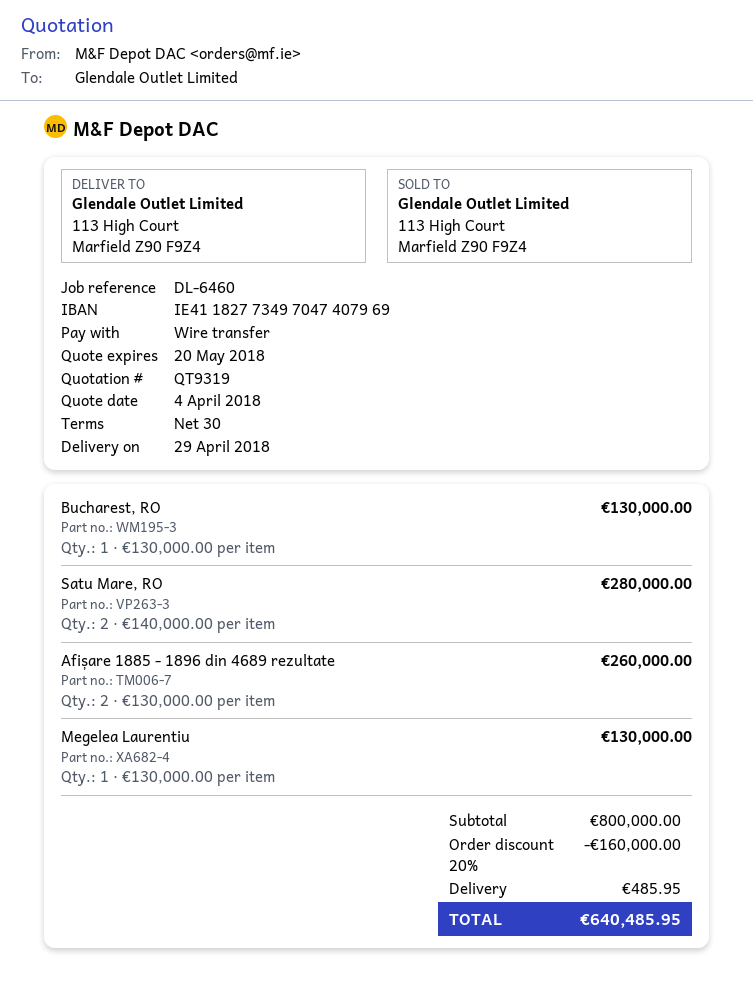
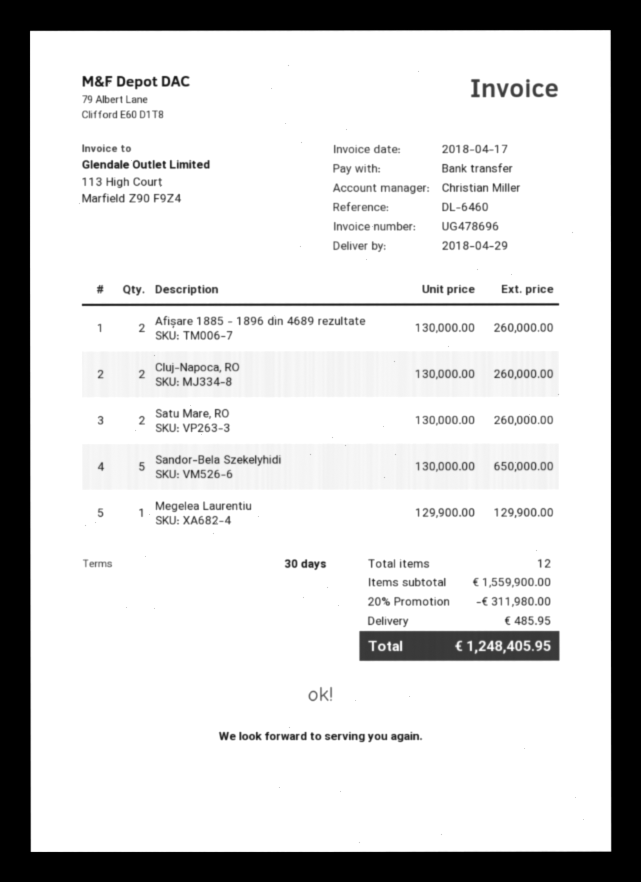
Bucharest, RO: 1 x 130000.00 = 130000.00 -> none
Satu Mare, RO: 2 x 140000.00 = 280000.00 -> 2 x 130000.00 = 260000.00
Megelea Laurentiu: 1 x 130000.00 = 130000.00 -> 1 x 129900.00 = 129900.00
Cluj-Napoca, RO: none -> 2 x 130000.00 = 260000.00
Sandor-Bela Szekelyhidi: none -> 5 x 130000.00 = 650000.00
subtotal: 800000.00 -> 1559900.00
discount: 20% = 160000.00 -> 20% = 311980.00
total: 640485.95 -> 1248405.95

